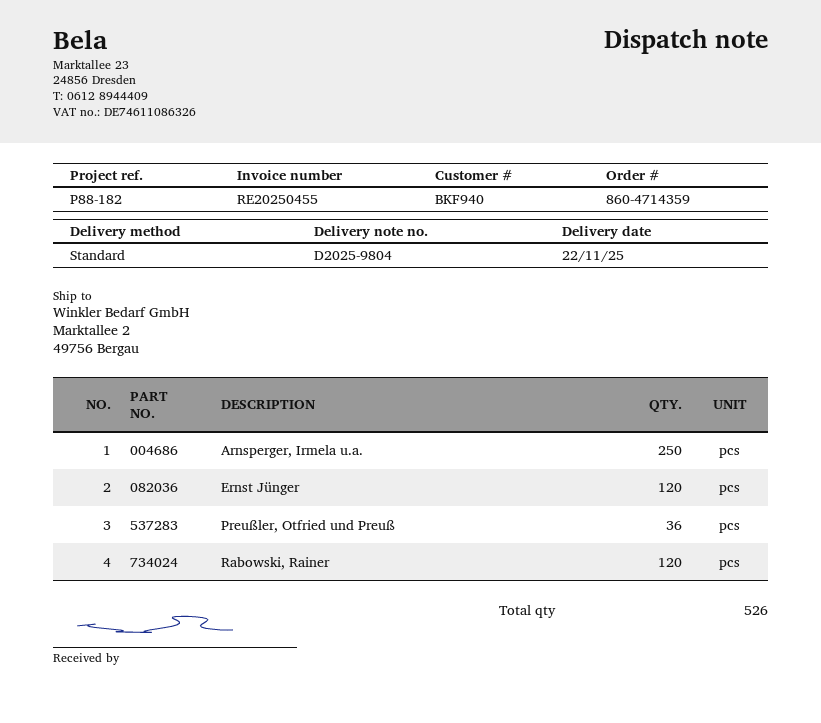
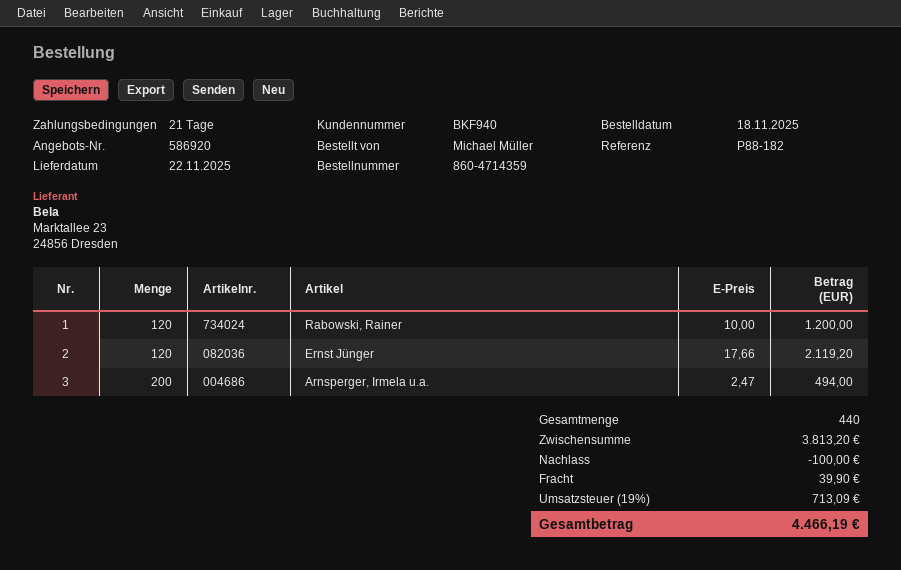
Arnsperger, Irmela u.a.: 250 -> 200
Preußler, Otfried und Preuß: 36 -> none
total quantity: 526 -> 440

